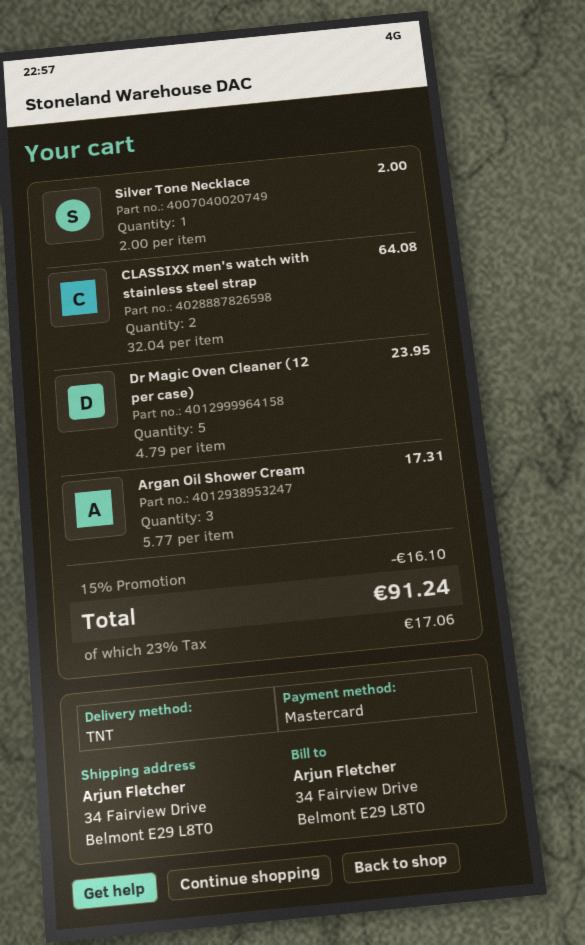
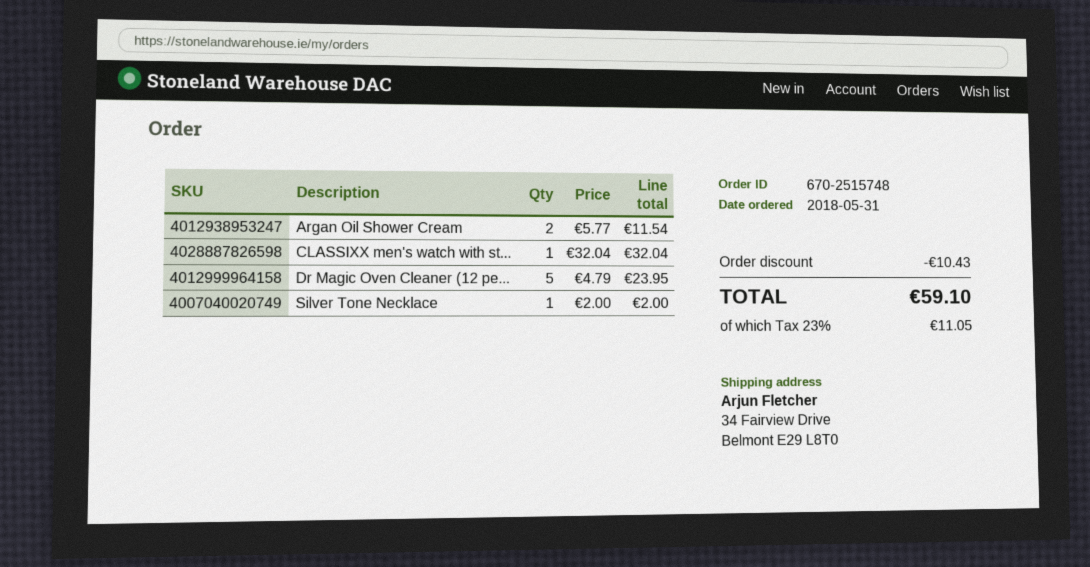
CLASSIXX men's watch with stainless steel strap: 2 x 32.04 = 64.08 -> 1 x 32.04 = 32.04
Argan Oil Shower Cream: 3 x 5.77 = 17.31 -> 2 x 5.77 = 11.54
discount: 16.10 -> 10.43
tax: 23% = 17.06 -> 23% = 11.05
total: 91.24 -> 59.10

